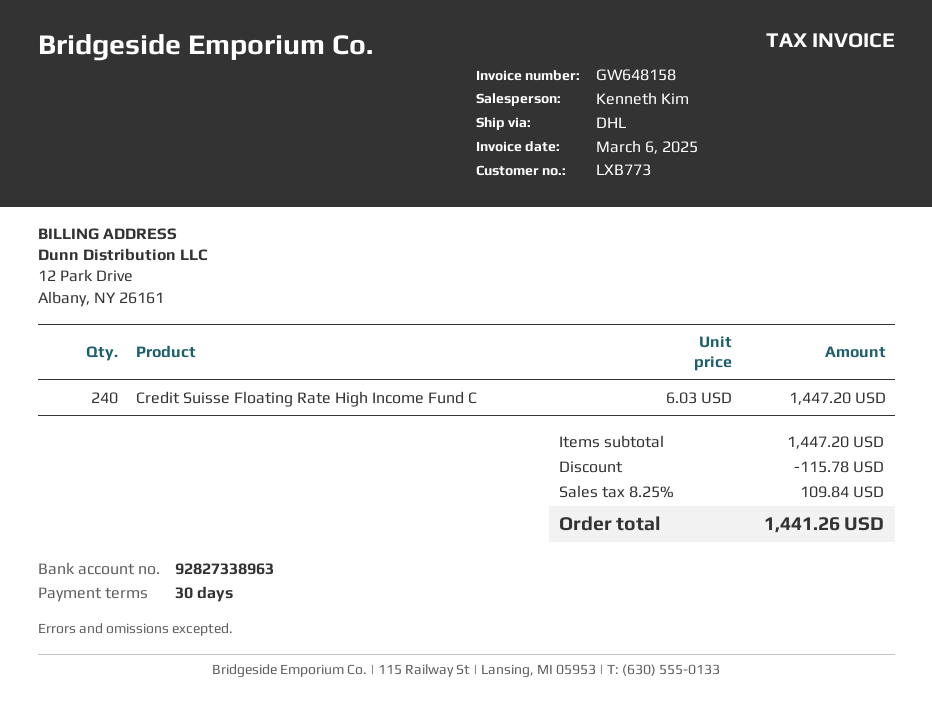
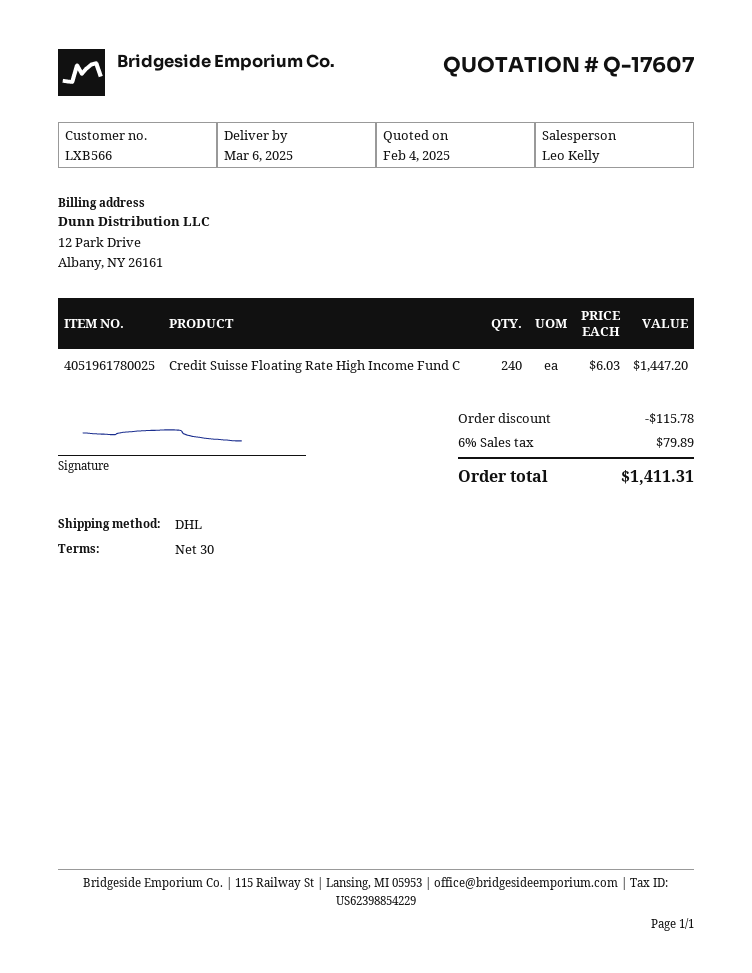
customer number: LXB773 -> LXB566
sales rep: Kenneth Kim -> Leo Kelly
tax: 8.25% = 109.84 -> 6% = 79.89
total: 1441.26 -> 1411.31

